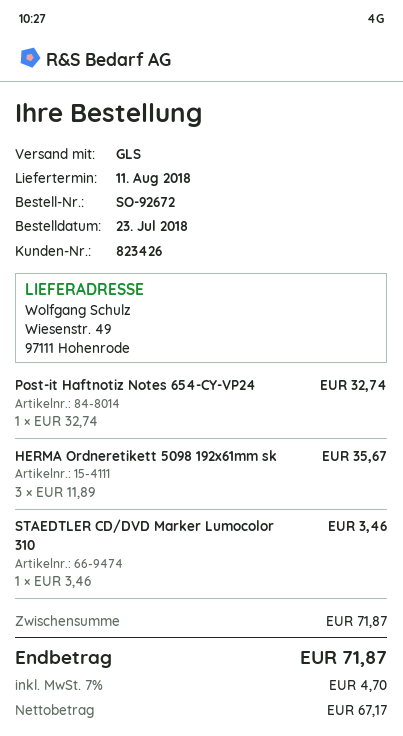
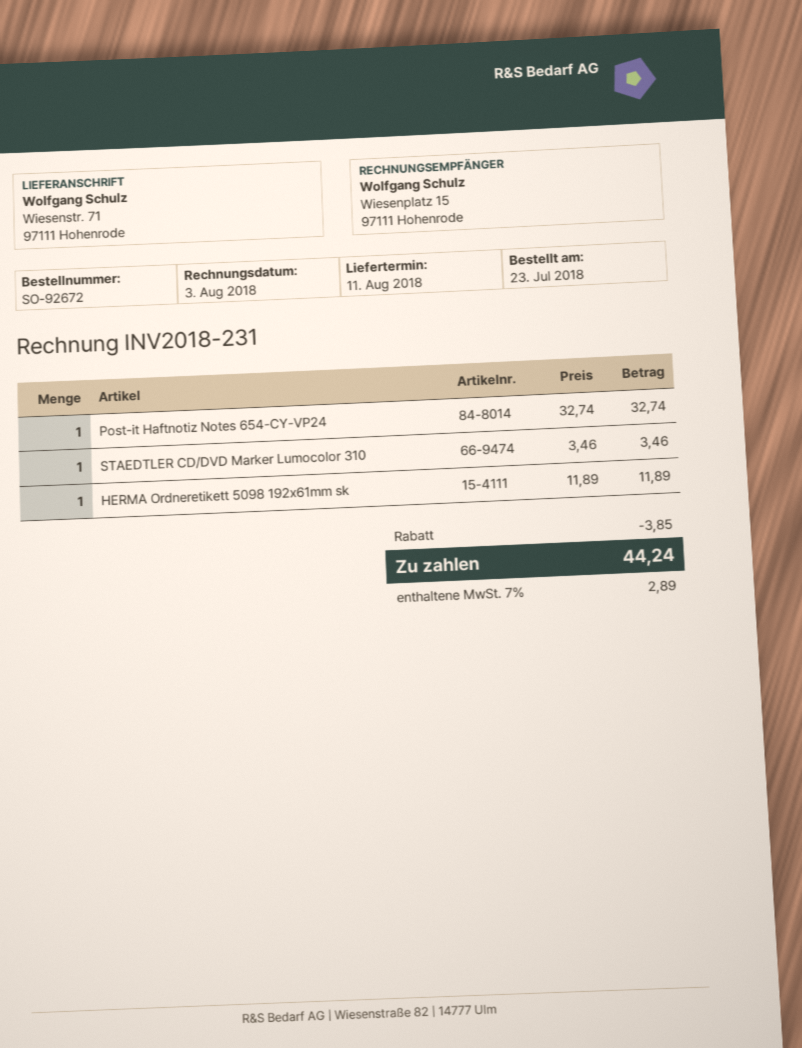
ship to: Wiesenstr. 49, 97111 Hohenrode -> Wiesenstr. 71, 97111 Hohenrode
HERMA Ordneretikett 5098 192x61mm sk: 3 x 11.89 = 35.67 -> 1 x 11.89 = 11.89
discount: none -> 3.85
tax: 7% = 4.70 -> 7% = 2.89
total: 71.87 -> 44.24

